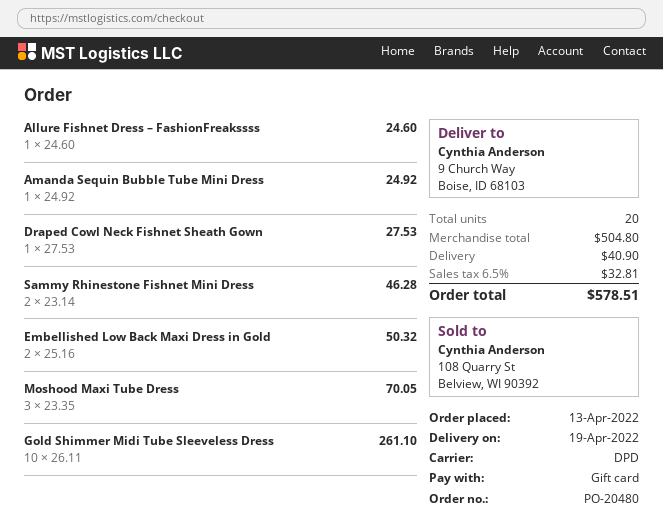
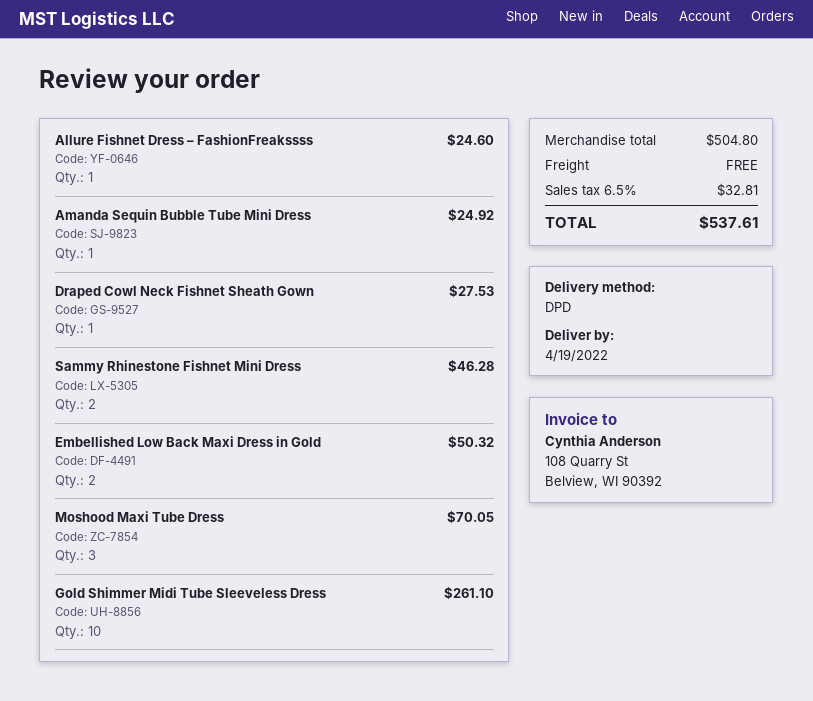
shipping: 40.90 -> 0.00
total: 578.51 -> 537.61

